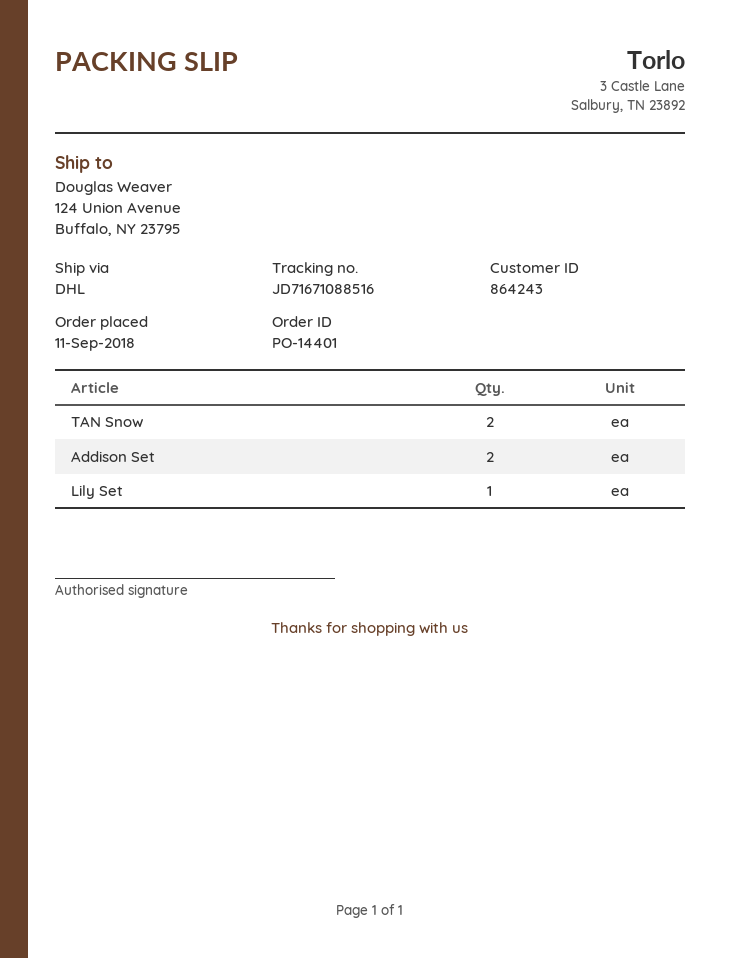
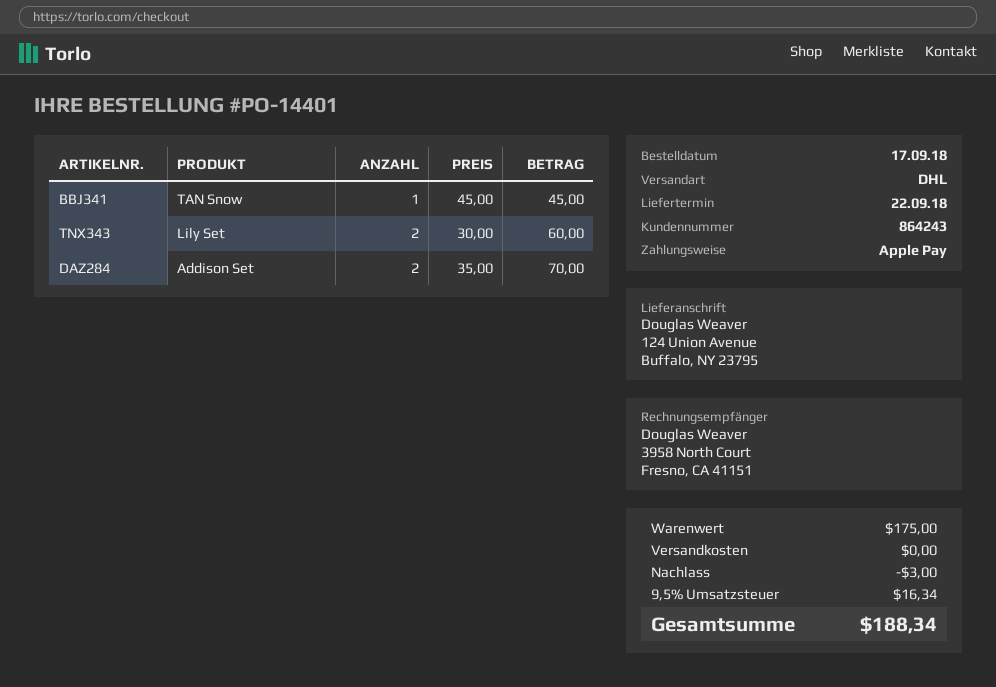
order date: 2018-09-11 -> 2018-09-17
TAN Snow: 2 -> 1
Lily Set: 1 -> 2

